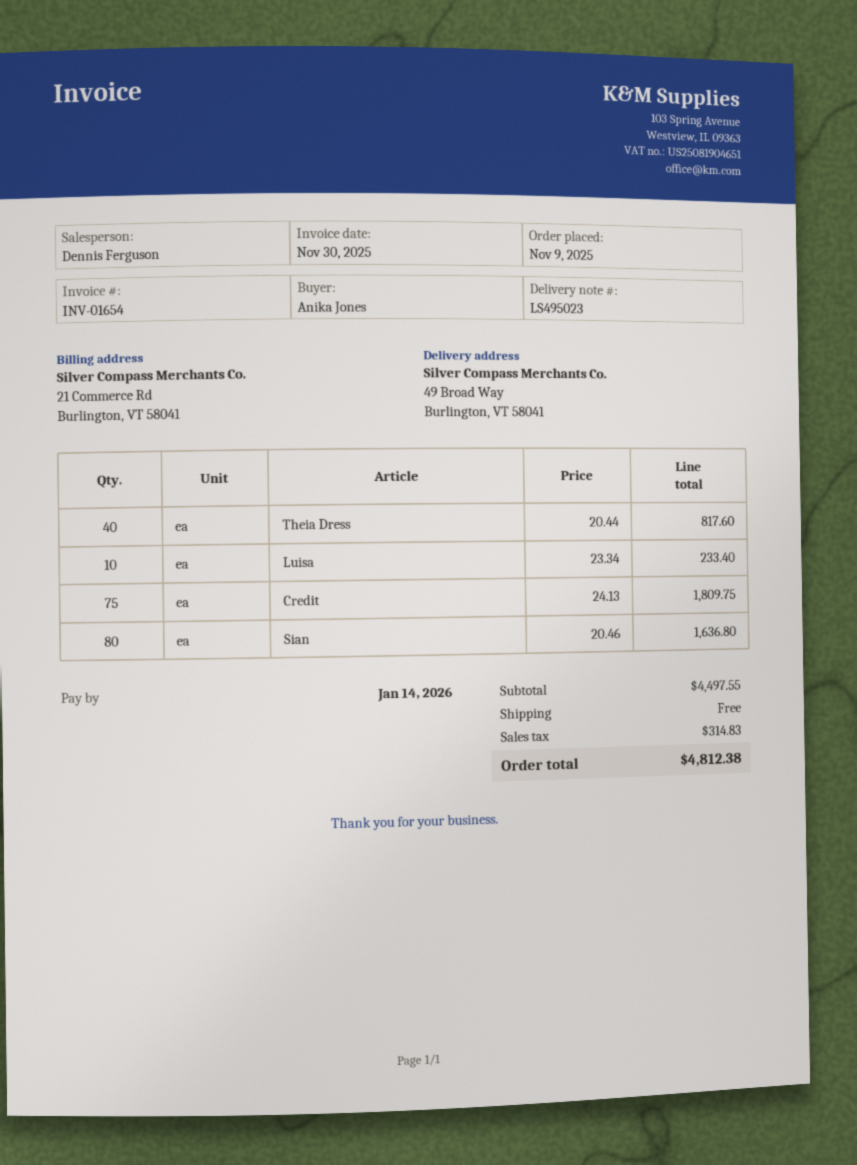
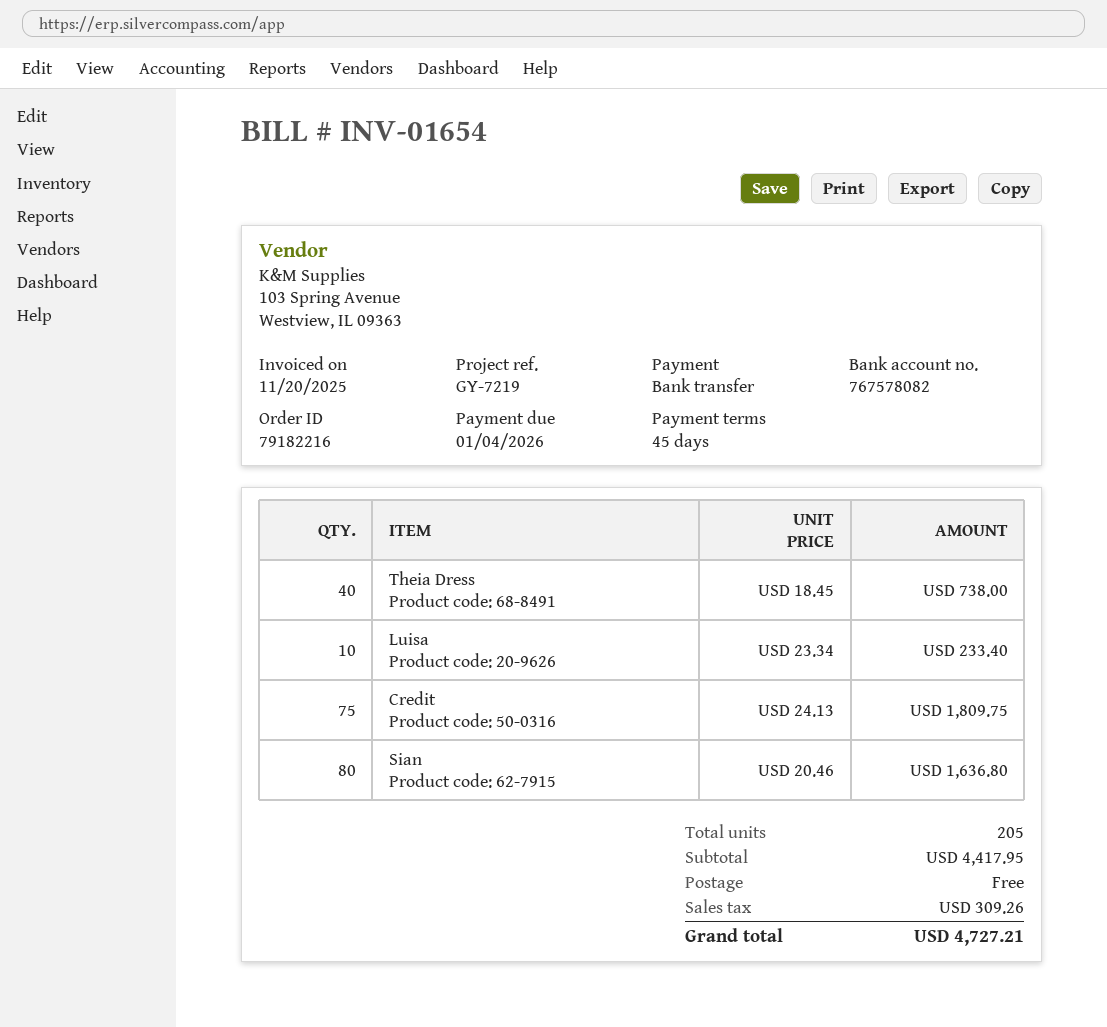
invoice date: 2025-11-30 -> 2025-11-20
due date: 2026-01-14 -> 2026-01-04
Theia Dress: 40 x 20.44 = 817.60 -> 40 x 18.45 = 738.00
subtotal: 4497.55 -> 4417.95
tax: 314.83 -> 309.26
total: 4812.38 -> 4727.21

